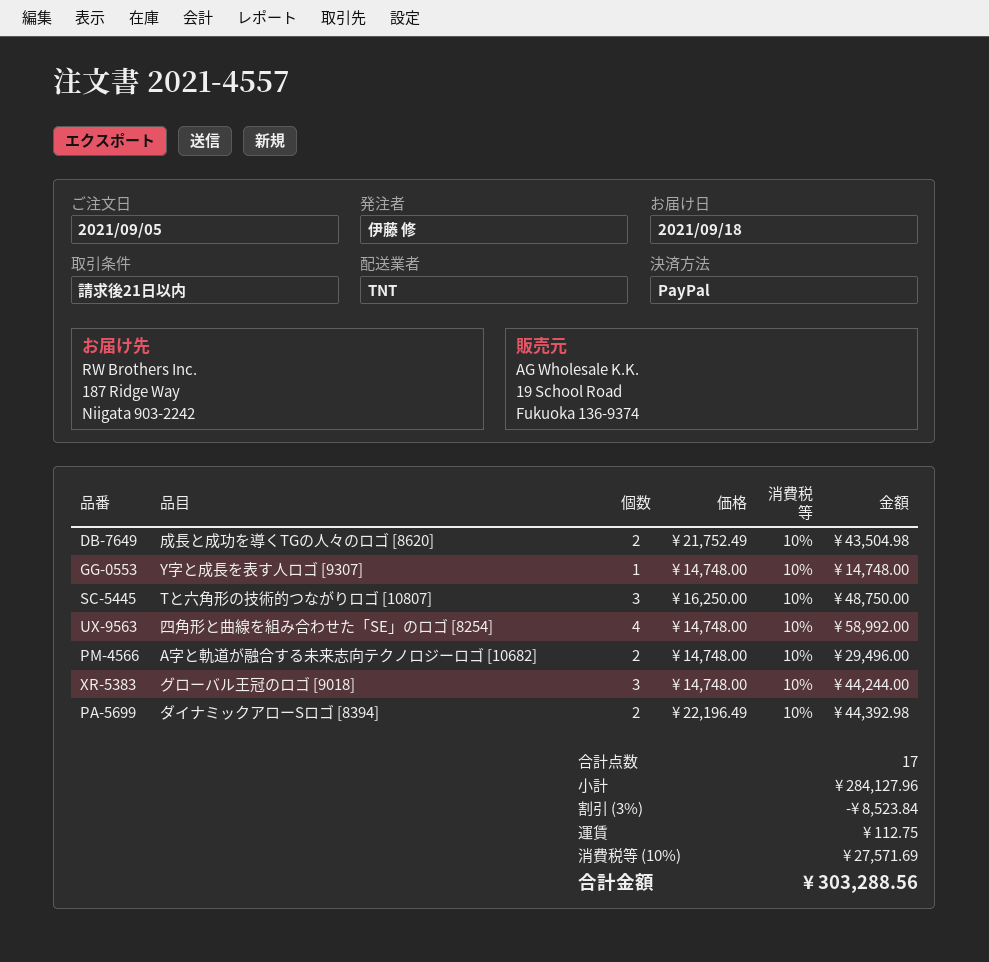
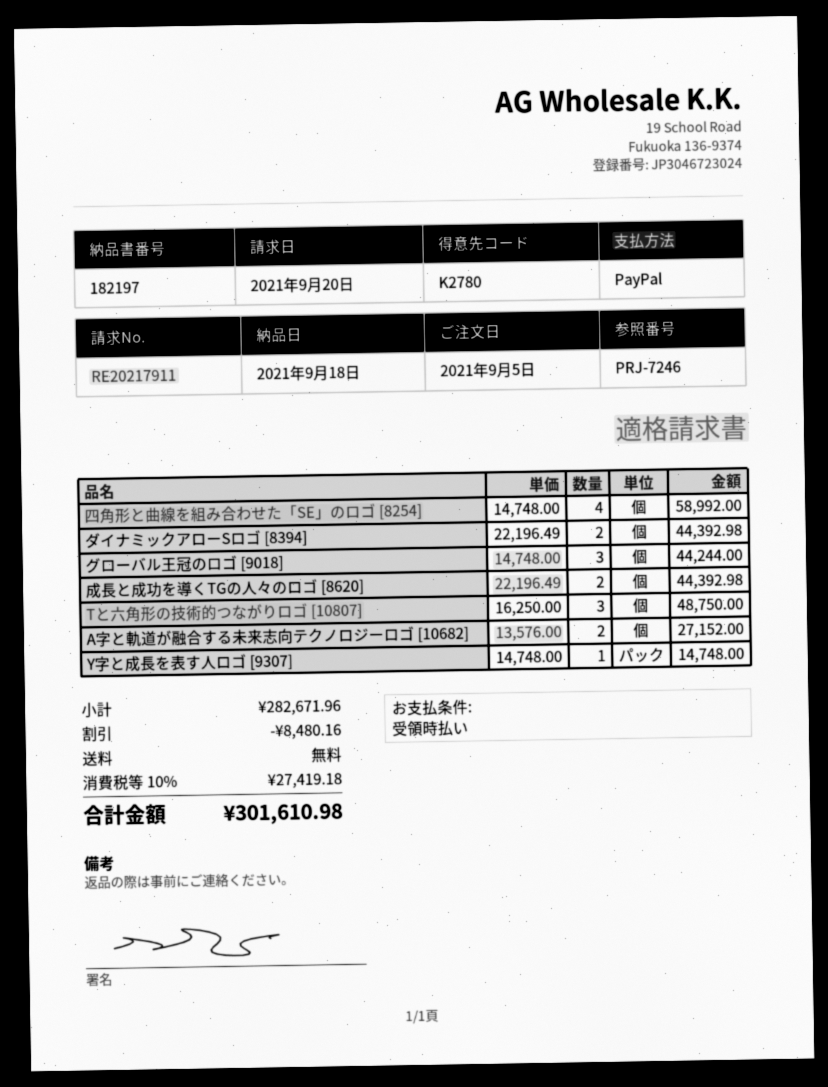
payment terms: 21 days -> on receipt
成長と成功を導くTGの人々のロゴ [8620]: 2 x 21752.49 = 43504.98 -> 2 x 22196.49 = 44392.98
A字と軌道が融合する未来志向テクノロジーロゴ [10682]: 2 x 14748.00 = 29496.00 -> 2 x 13576.00 = 27152.00
subtotal: 284127.96 -> 282671.96
discount: 8523.84 -> 8480.16
shipping: 112.75 -> 0.00
tax: 10% = 27571.69 -> 10% = 27419.18
total: 303288.56 -> 301610.98

